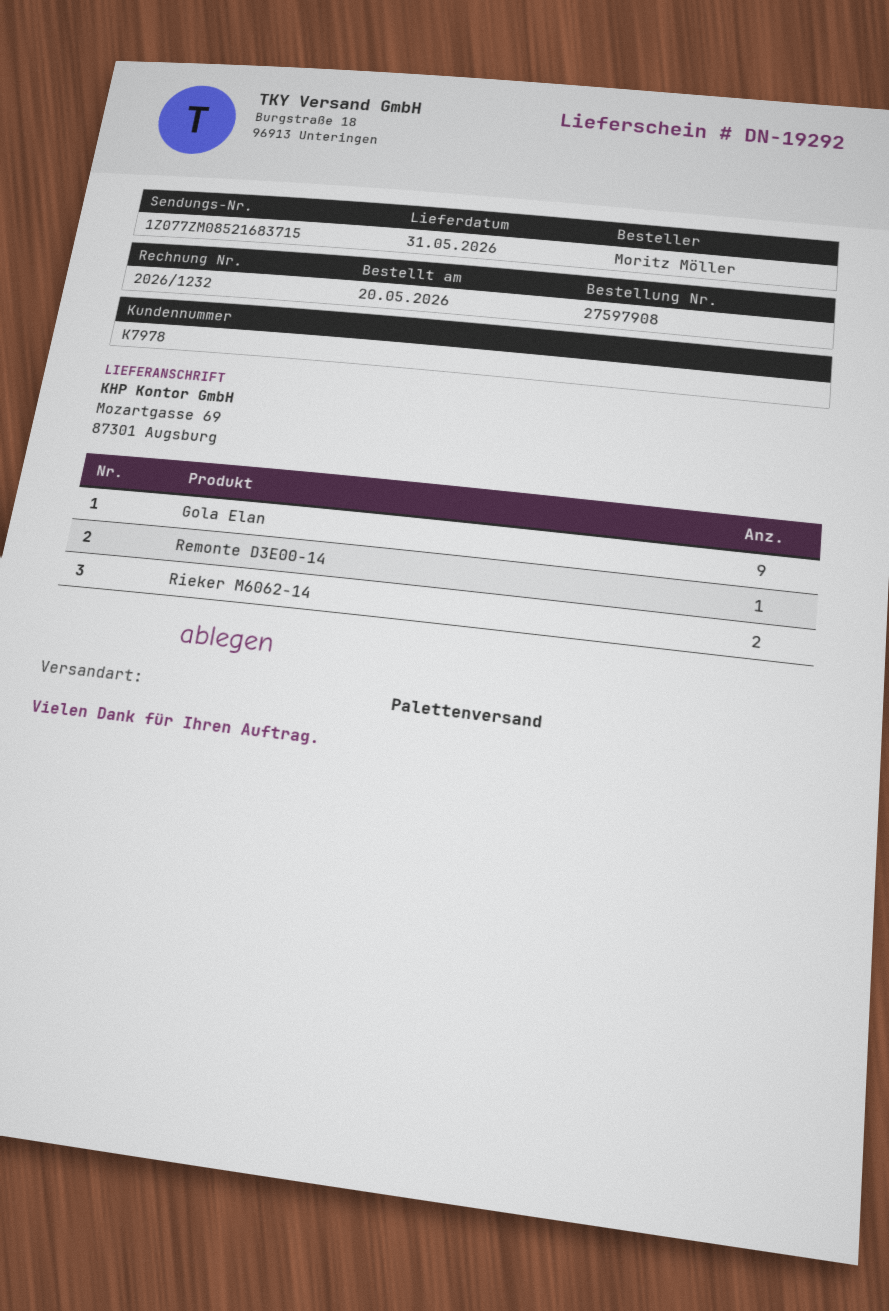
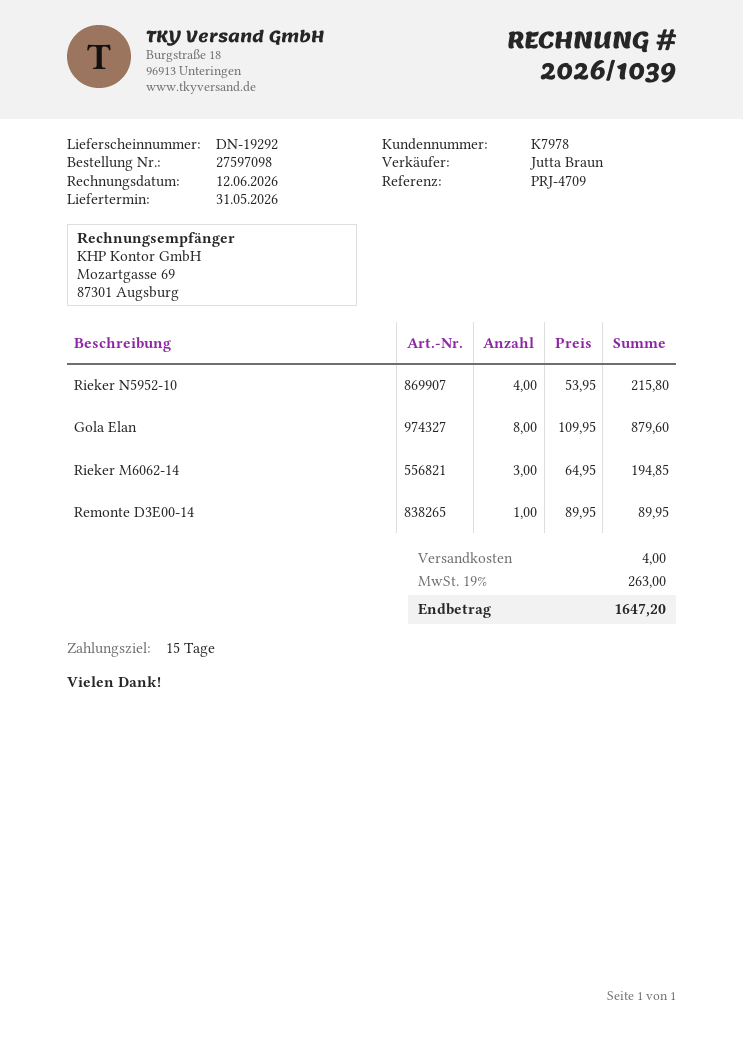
order number: 27597908 -> 27597098
invoice number: 2026/1232 -> 2026/1039
Gola Elan: 9 -> 8
Rieker M6062-14: 2 -> 3
Rieker N5952-10: none -> 4

